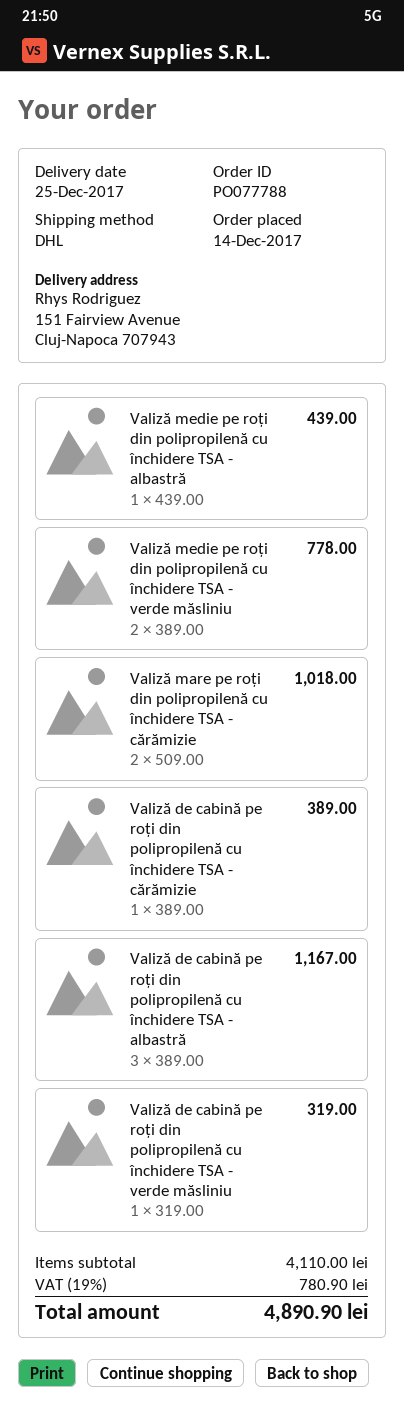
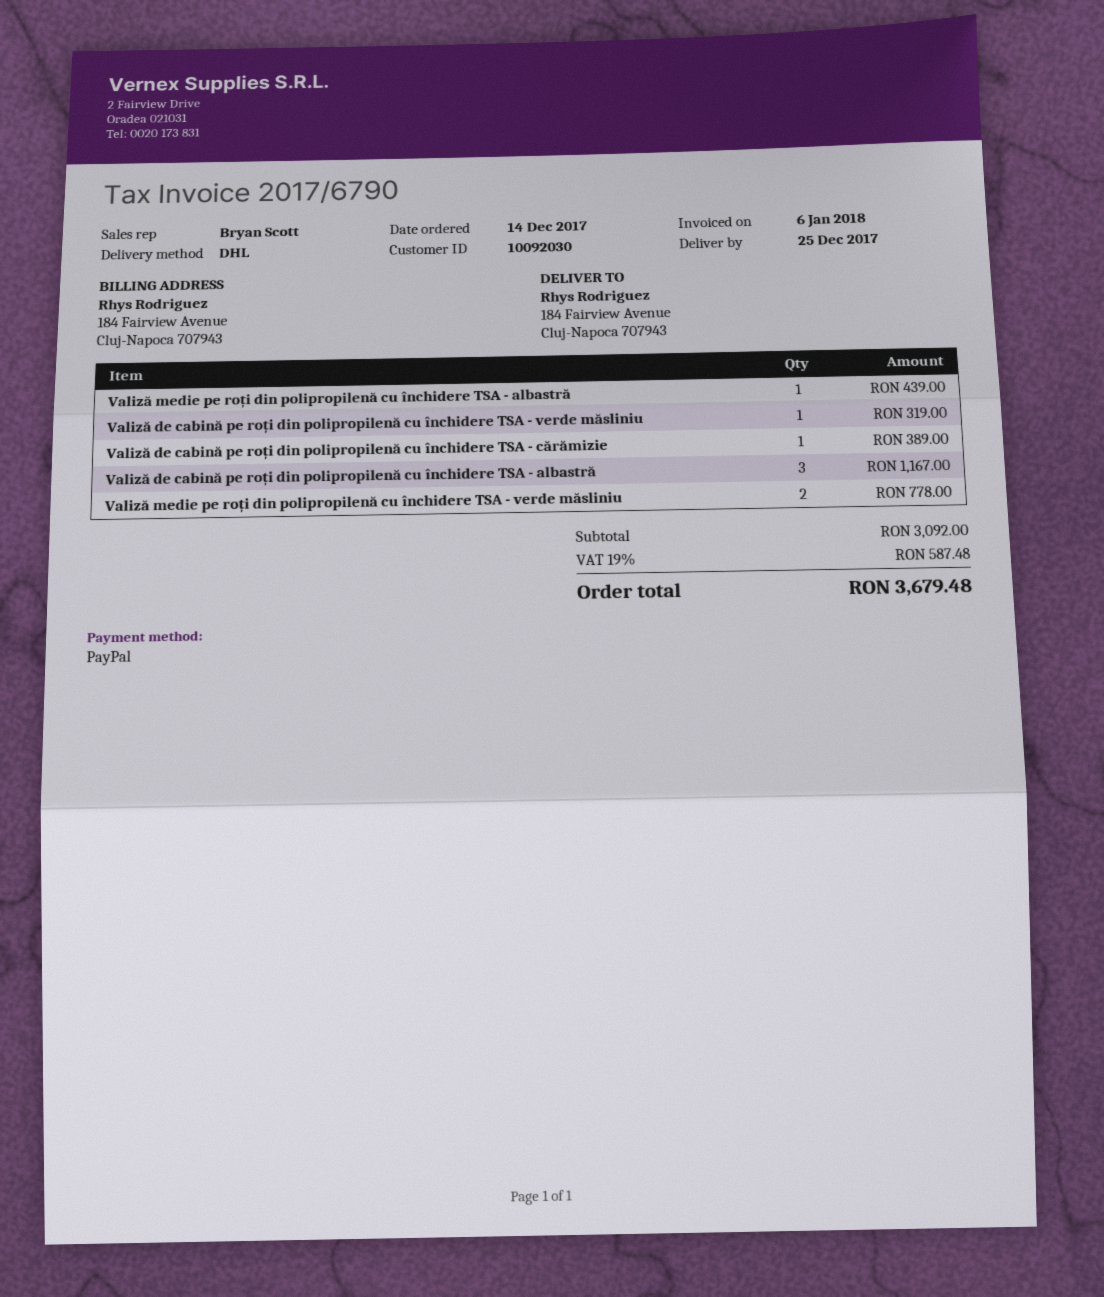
ship to: 151 Fairview Avenue, Cluj-Napoca 707943 -> 184 Fairview Avenue, Cluj-Napoca 707943
Valiză mare pe roți din polipropilenă cu închidere TSA - cărămizie: 2 for 1018.00 -> none
subtotal: 4110.00 -> 3092.00
tax: 19% = 780.90 -> 19% = 587.48
total: 4890.90 -> 3679.48

